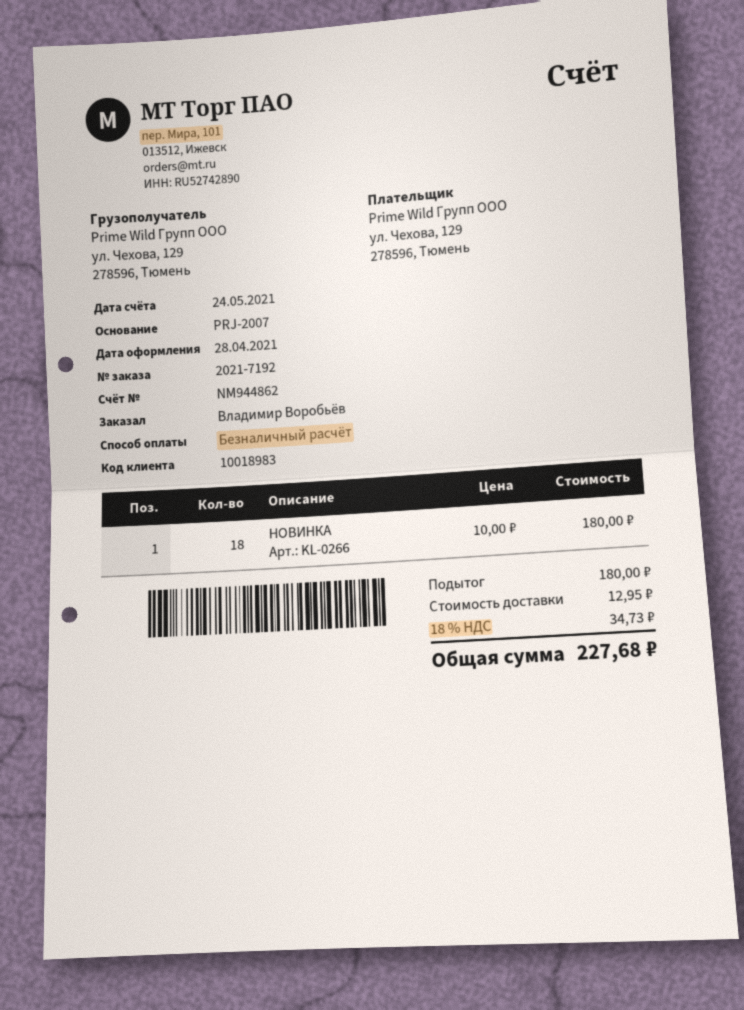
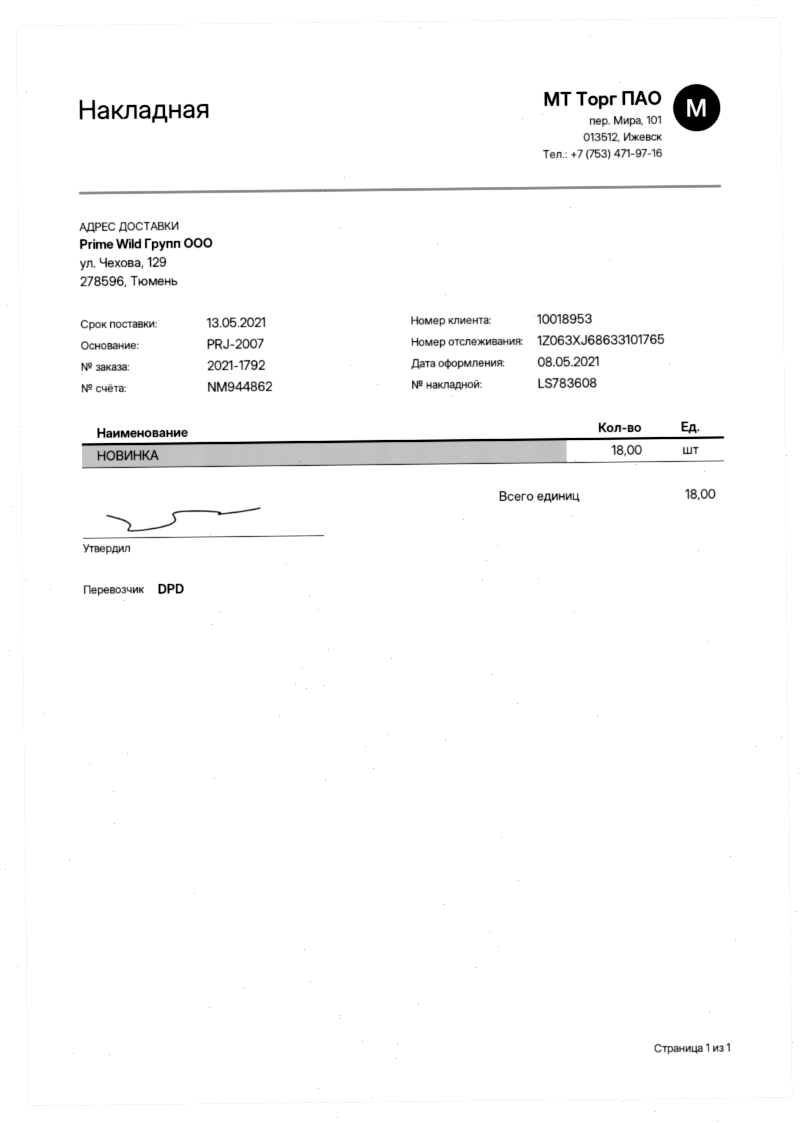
order number: 2021-7192 -> 2021-1792
order date: 2021-04-28 -> 2021-05-08
customer number: 10018983 -> 10018953

